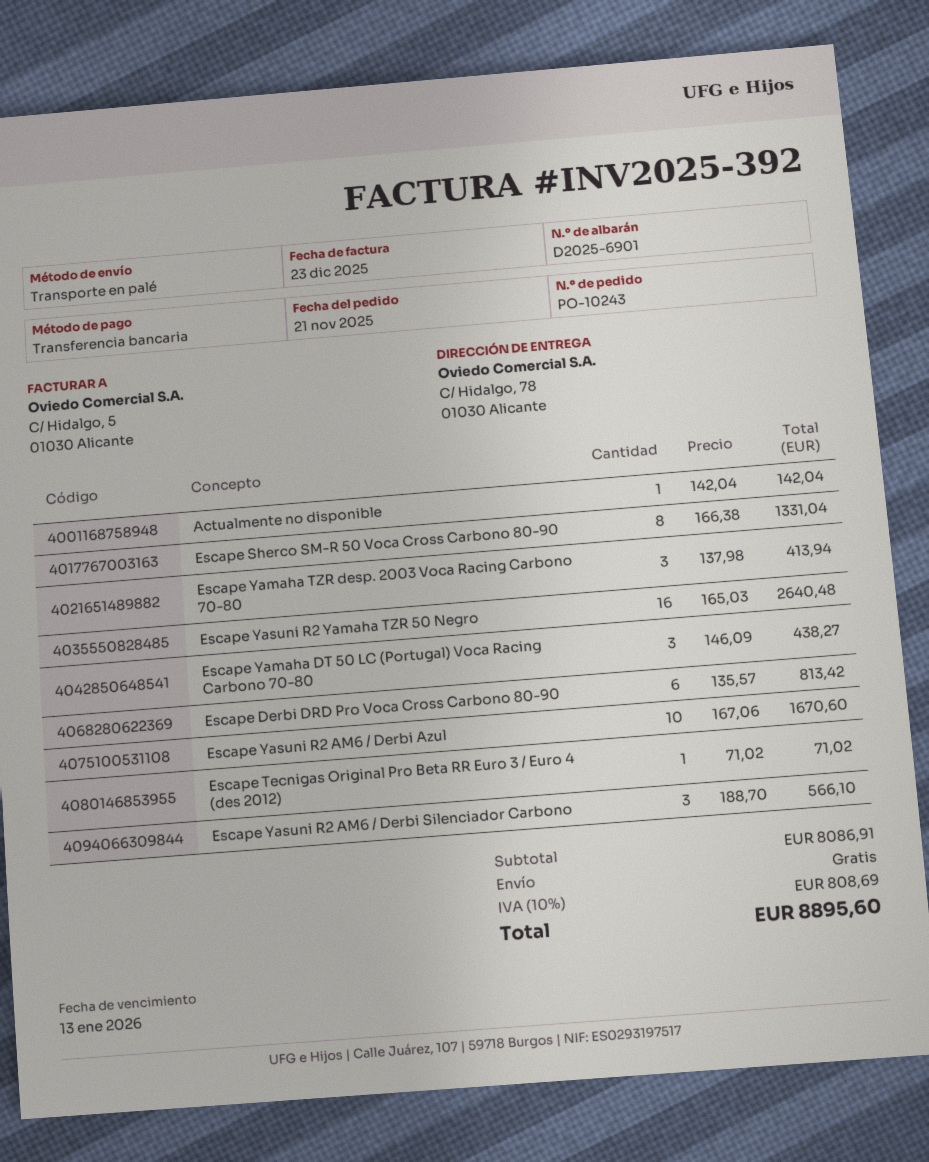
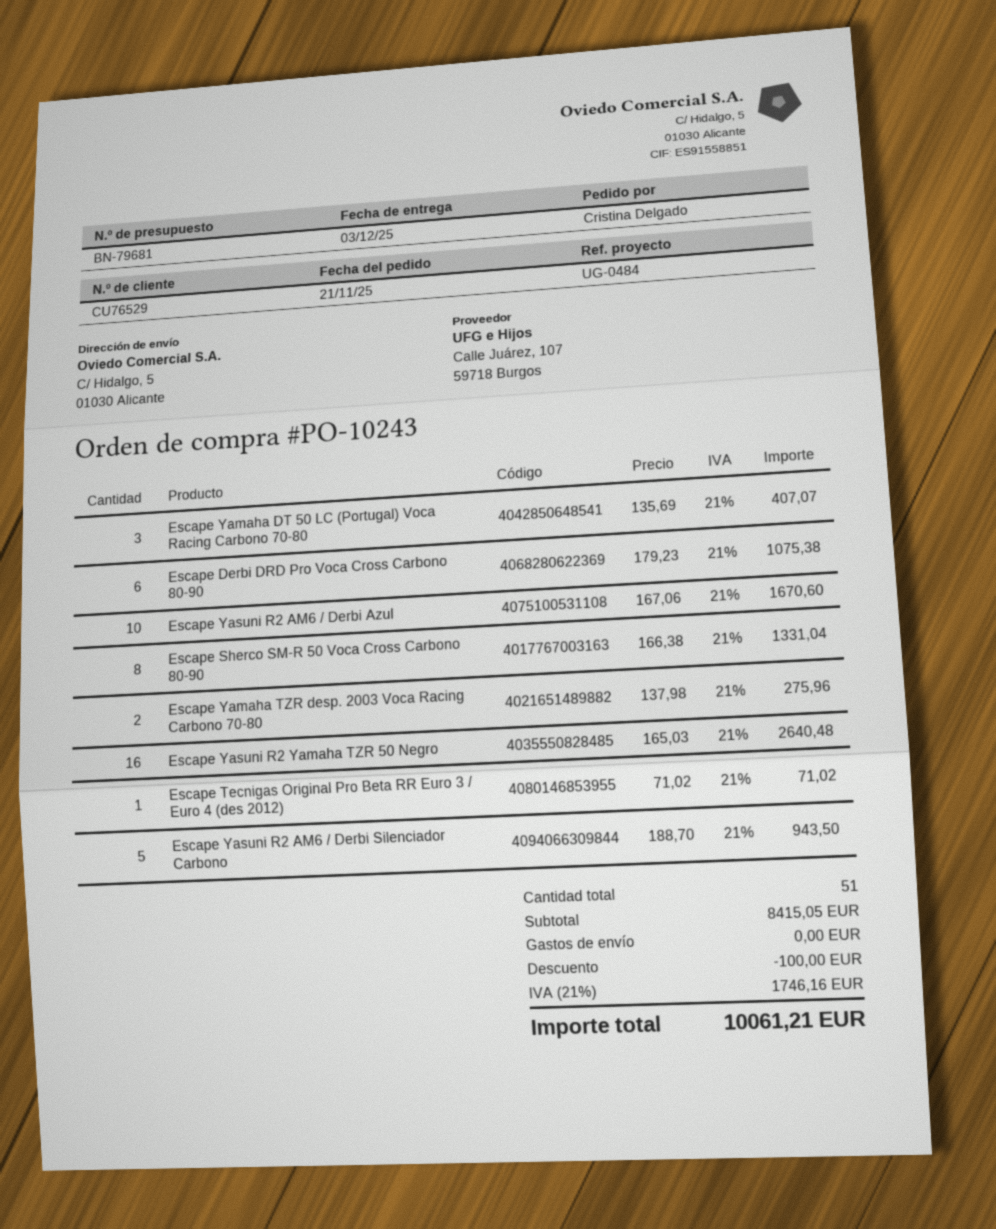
ship to: C/ Hidalgo, 78, 01030 Alicante -> C/ Hidalgo, 5, 01030 Alicante
Actualmente no disponible: 1 x 142.04 = 142.04 -> none
Escape Yamaha TZR desp. 2003 Voca Racing Carbono 70-80: 3 x 137.98 = 413.94 -> 2 x 137.98 = 275.96
Escape Yamaha DT 50 LC (Portugal) Voca Racing Carbono 70-80: 3 x 146.09 = 438.27 -> 3 x 135.69 = 407.07
Escape Derbi DRD Pro Voca Cross Carbono 80-90: 6 x 135.57 = 813.42 -> 6 x 179.23 = 1075.38
Escape Yasuni R2 AM6 / Derbi Silenciador Carbono: 3 x 188.70 = 566.10 -> 5 x 188.70 = 943.50
subtotal: 8086.91 -> 8415.05
discount: none -> 100.00
tax: 10% = 808.69 -> 21% = 1746.16
total: 8895.60 -> 10061.21

